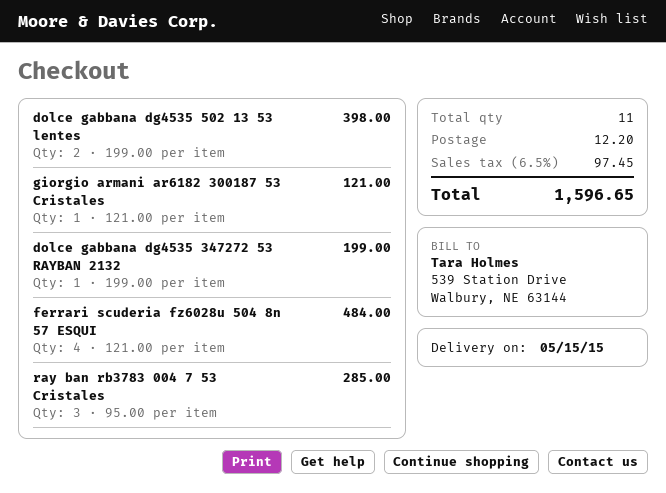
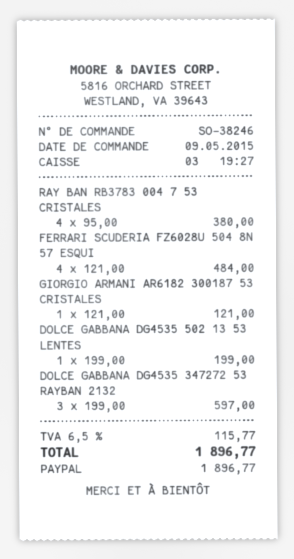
dolce gabbana dg4535 502 13 53 lentes: 2 x 199.00 = 398.00 -> 1 x 199.00 = 199.00
dolce gabbana dg4535 347272 53 RAYBAN 2132: 1 x 199.00 = 199.00 -> 3 x 199.00 = 597.00
ray ban rb3783 004 7 53 Cristales: 3 x 95.00 = 285.00 -> 4 x 95.00 = 380.00
shipping: 12.20 -> none
tax: 6.5% = 97.45 -> 6.5% = 115.77
total: 1596.65 -> 1896.77

